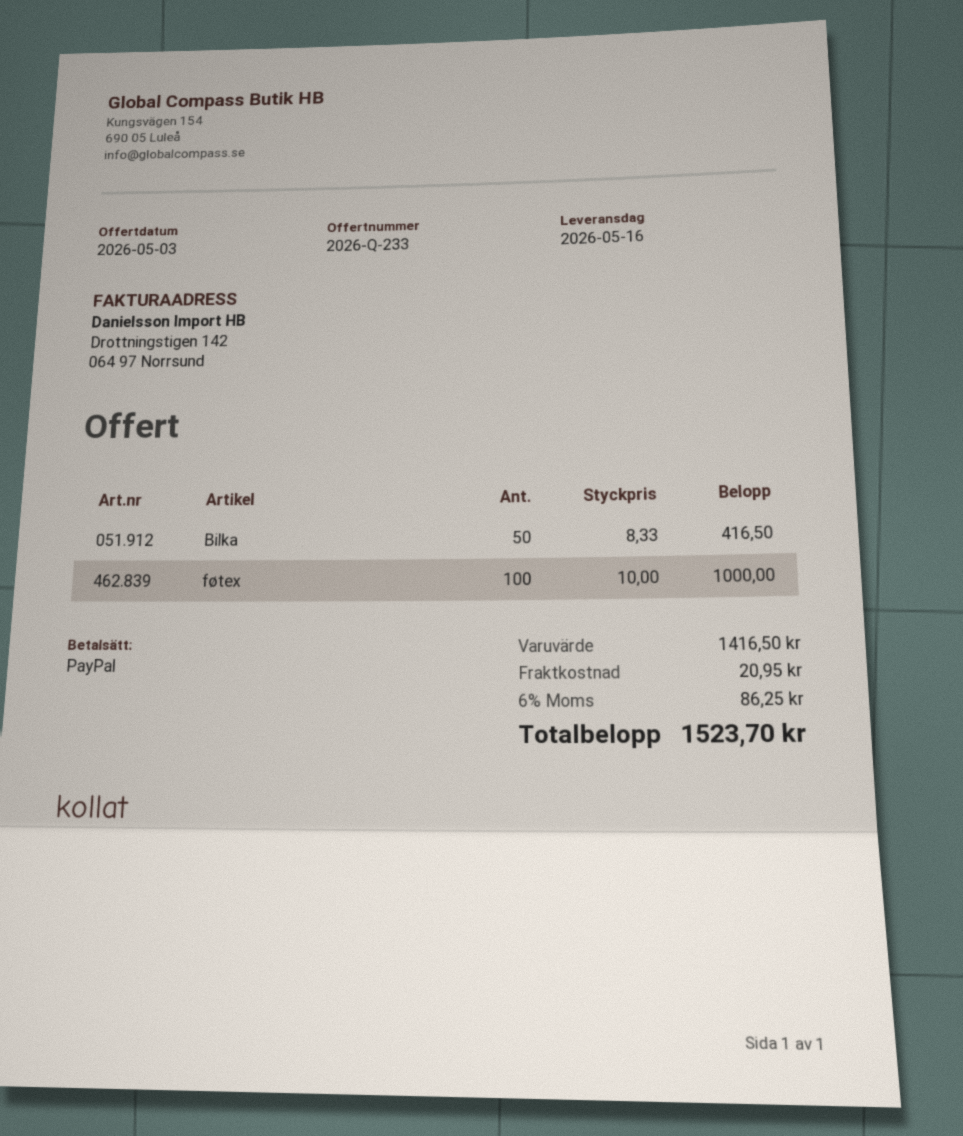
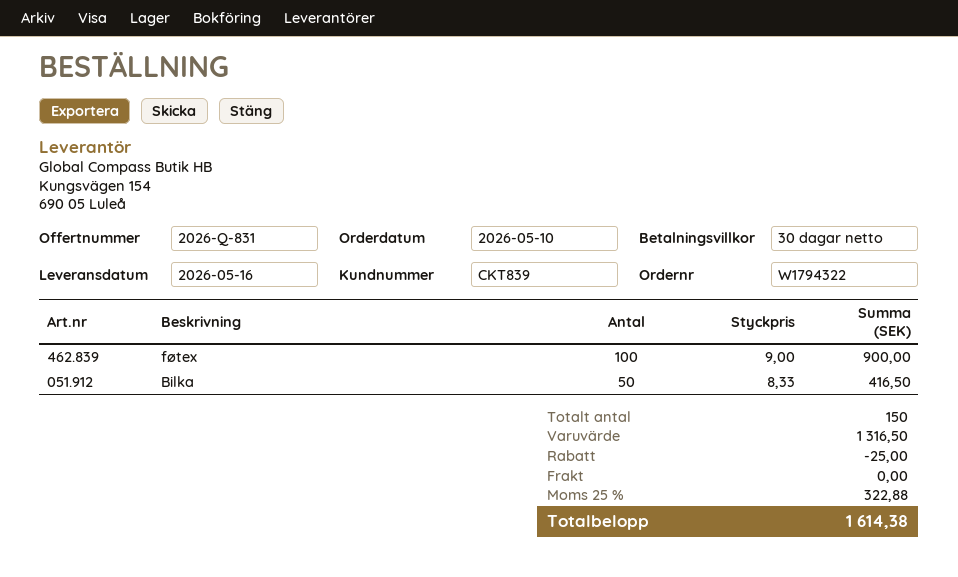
quote number: 2026-Q-233 -> 2026-Q-831
føtex: 100 x 10.00 = 1000.00 -> 100 x 9.00 = 900.00
subtotal: 1416.50 -> 1316.50
discount: none -> 25.00
shipping: 20.95 -> 0.00
tax: 6% = 86.25 -> 25% = 322.88
total: 1523.70 -> 1614.38

